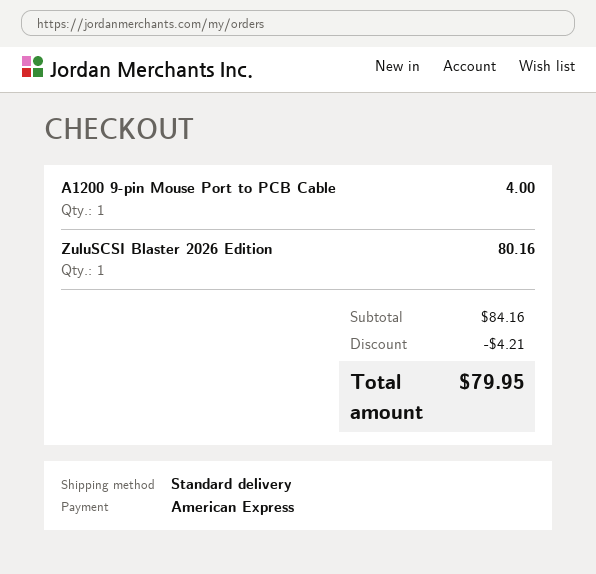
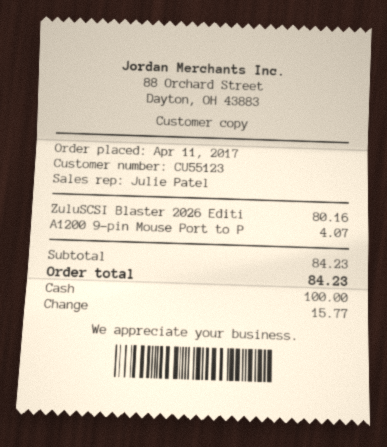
payment method: American Express -> cash
A1200 9-pin Mouse Port to PCB Cable: 1 for 4.00 -> 1 for 4.07
subtotal: 84.16 -> 84.23
discount: 4.21 -> none
total: 79.95 -> 84.23

